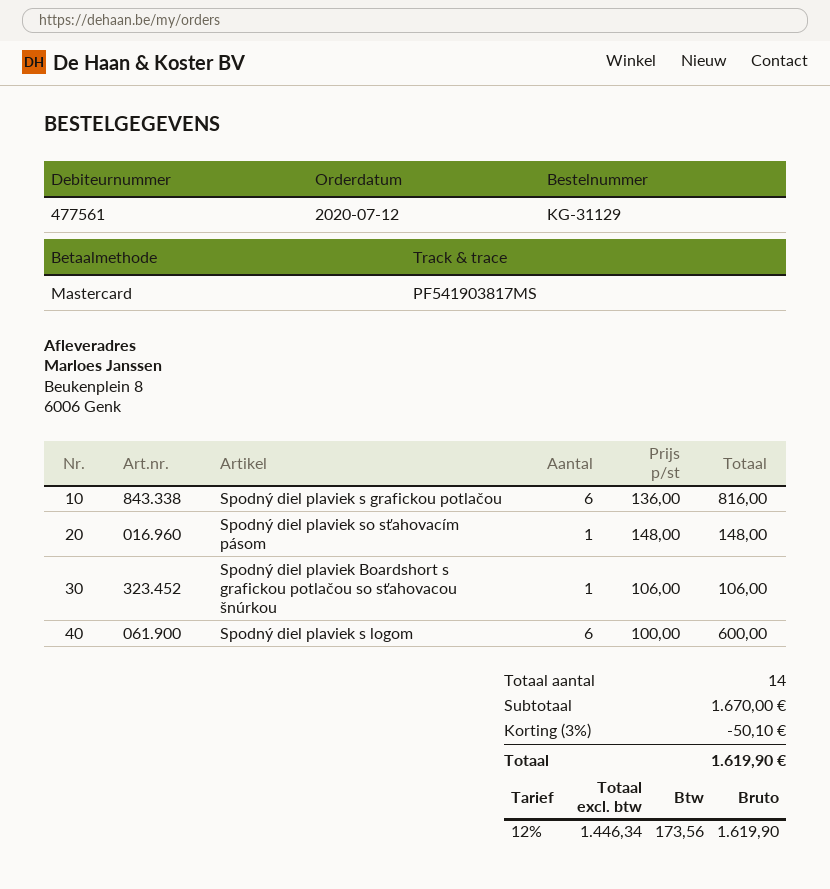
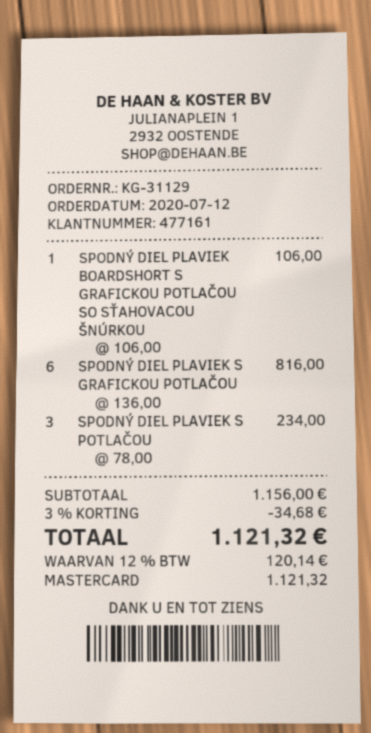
customer number: 477561 -> 477161
Spodný diel plaviek so sťahovacím pásom: 1 x 148.00 = 148.00 -> none
Spodný diel plaviek s logom: 6 x 100.00 = 600.00 -> none
SPODNÝ DIEL PLAVIEK S POTLAČOU: none -> 3 x 78.00 = 234.00
subtotal: 1670.00 -> 1156.00
discount: 3% = 50.10 -> 3% = 34.68
tax: 12% = 173.56 -> 12% = 120.14
total: 1619.90 -> 1121.32

